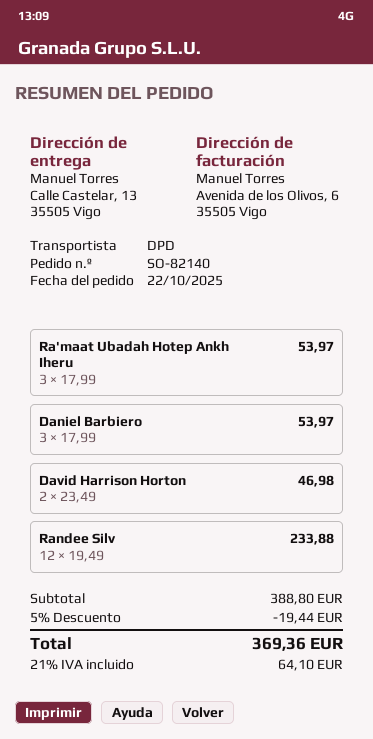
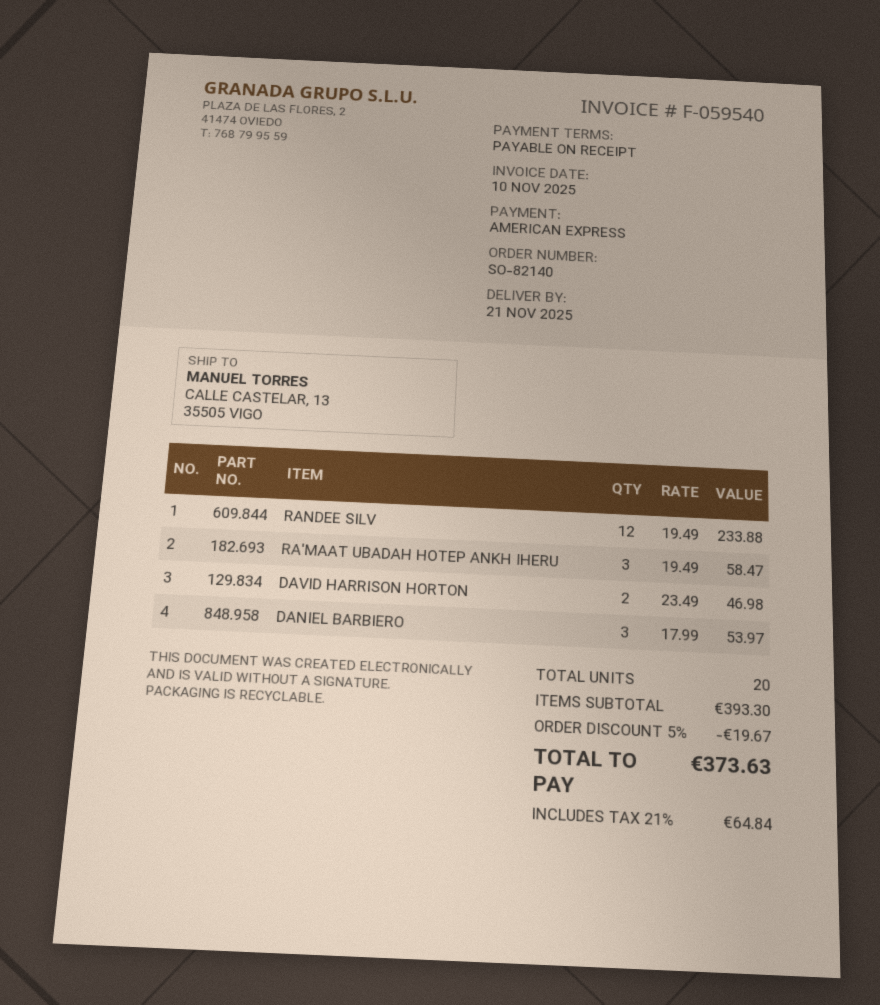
Ra'maat Ubadah Hotep Ankh Iheru: 3 x 17.99 = 53.97 -> 3 x 19.49 = 58.47
subtotal: 388.80 -> 393.30
discount: 5% = 19.44 -> 5% = 19.67
tax: 21% = 64.10 -> 21% = 64.84
total: 369.36 -> 373.63

